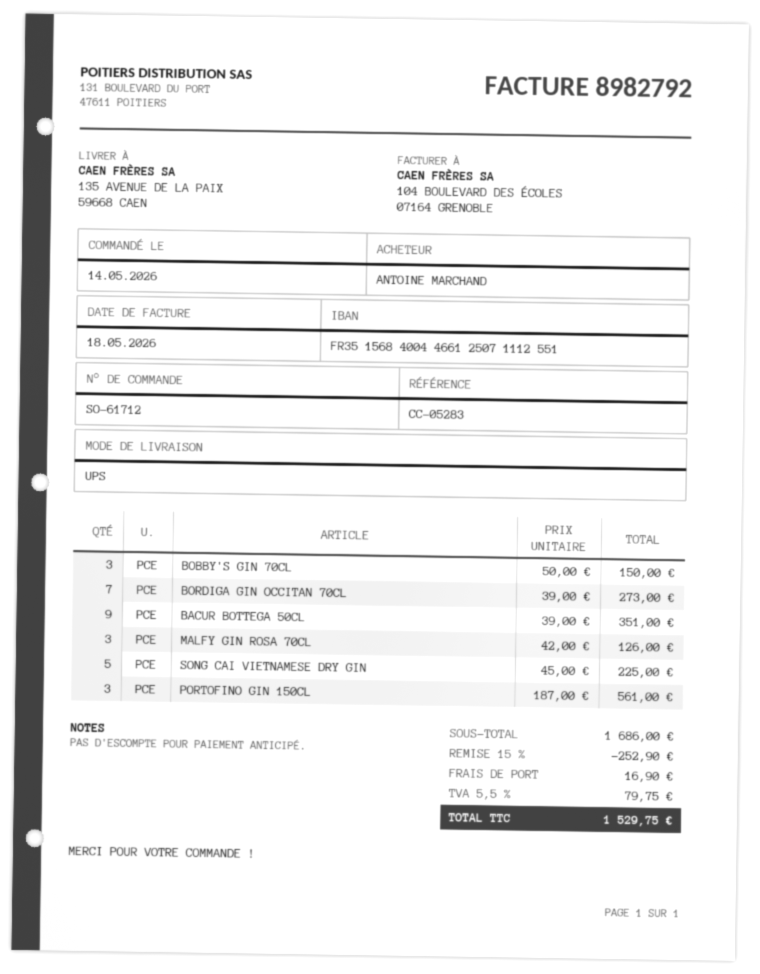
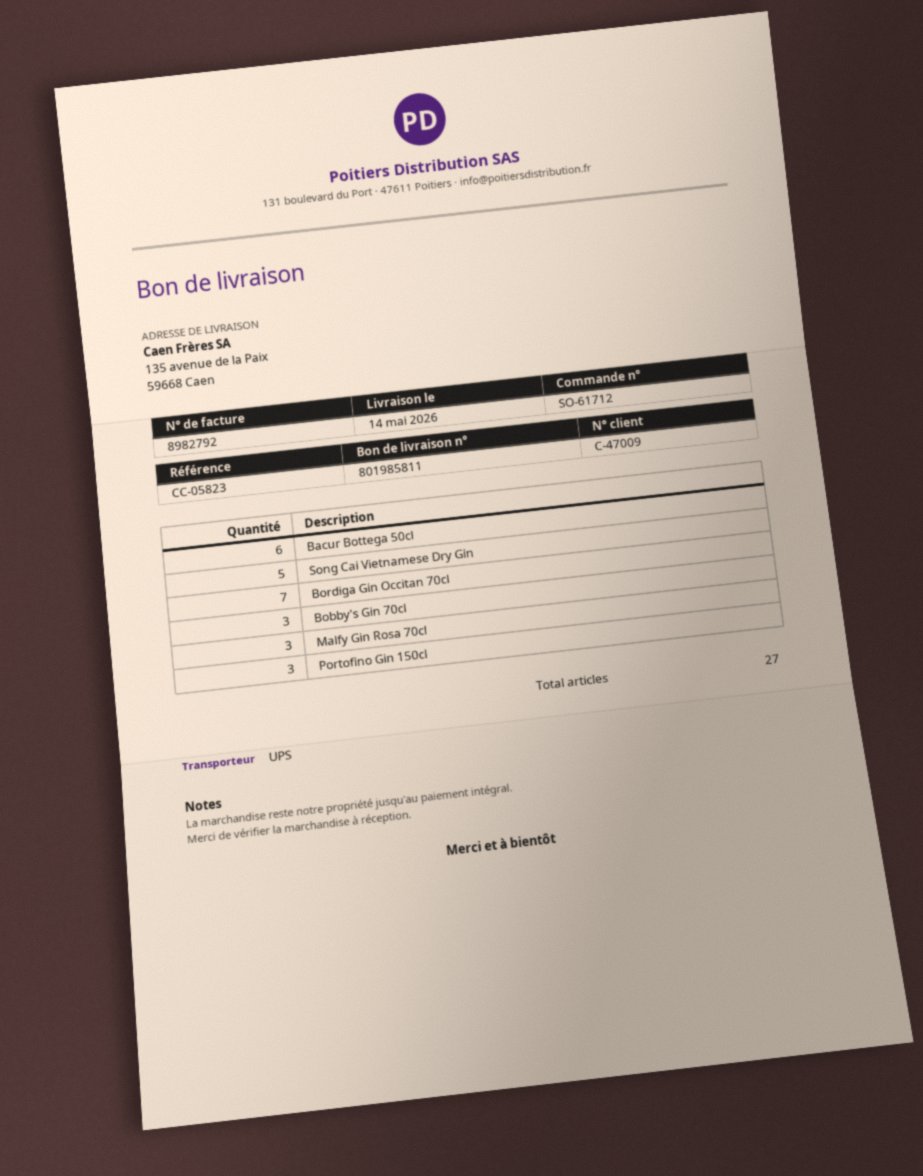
reference: CC-05283 -> CC-05823
BACUR BOTTEGA 50CL: 9 -> 6

